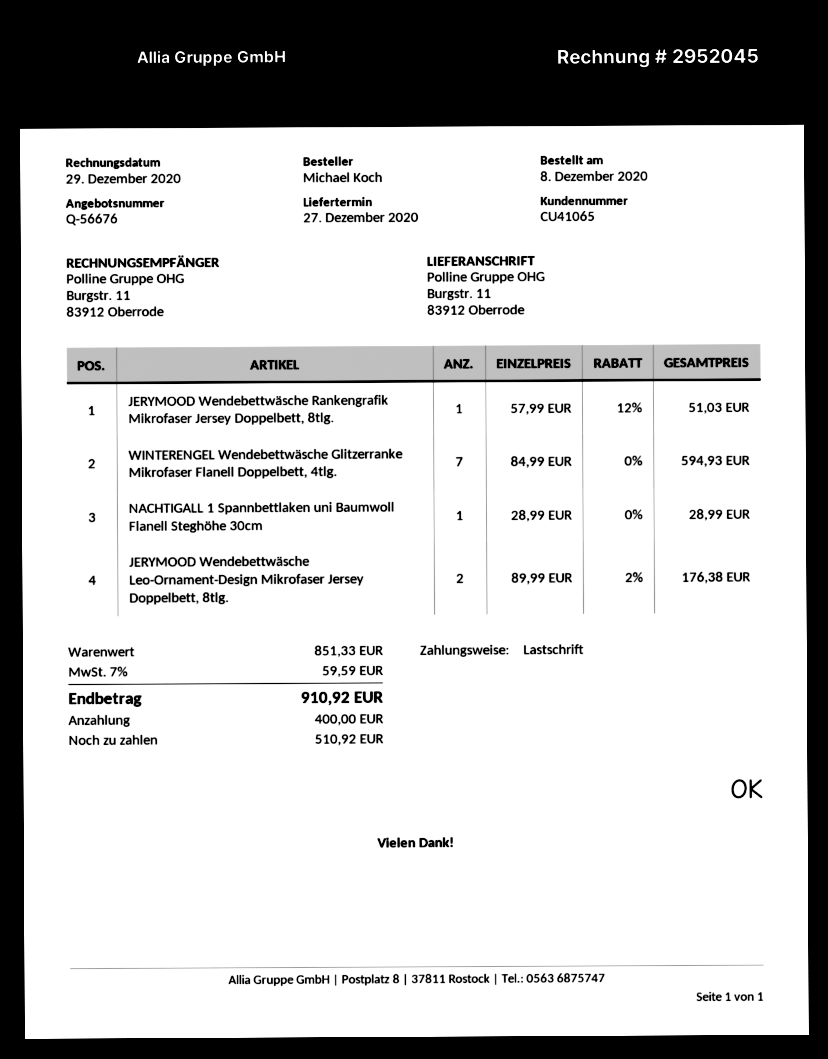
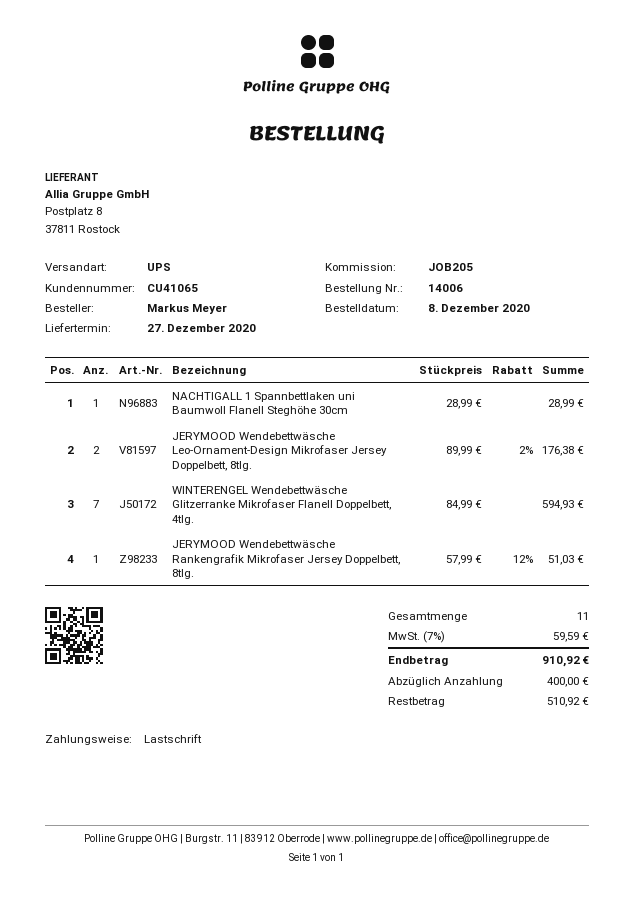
ordered by: Michael Koch -> Markus Meyer

